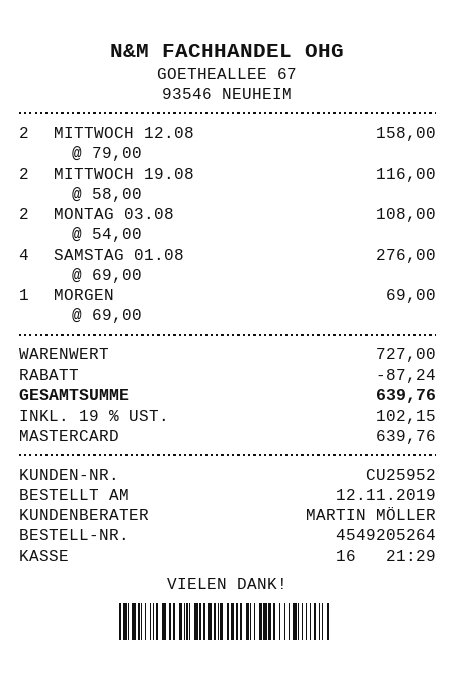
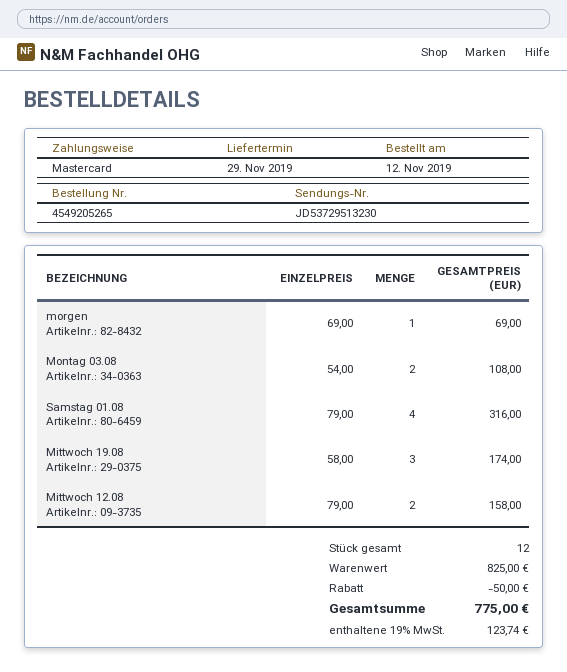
order number: 4549205264 -> 4549205265
MITTWOCH 19.08: 2 x 58.00 = 116.00 -> 3 x 58.00 = 174.00
SAMSTAG 01.08: 4 x 69.00 = 276.00 -> 4 x 79.00 = 316.00
subtotal: 727.00 -> 825.00
discount: 87.24 -> 50.00
tax: 19% = 102.15 -> 19% = 123.74
total: 639.76 -> 775.00

